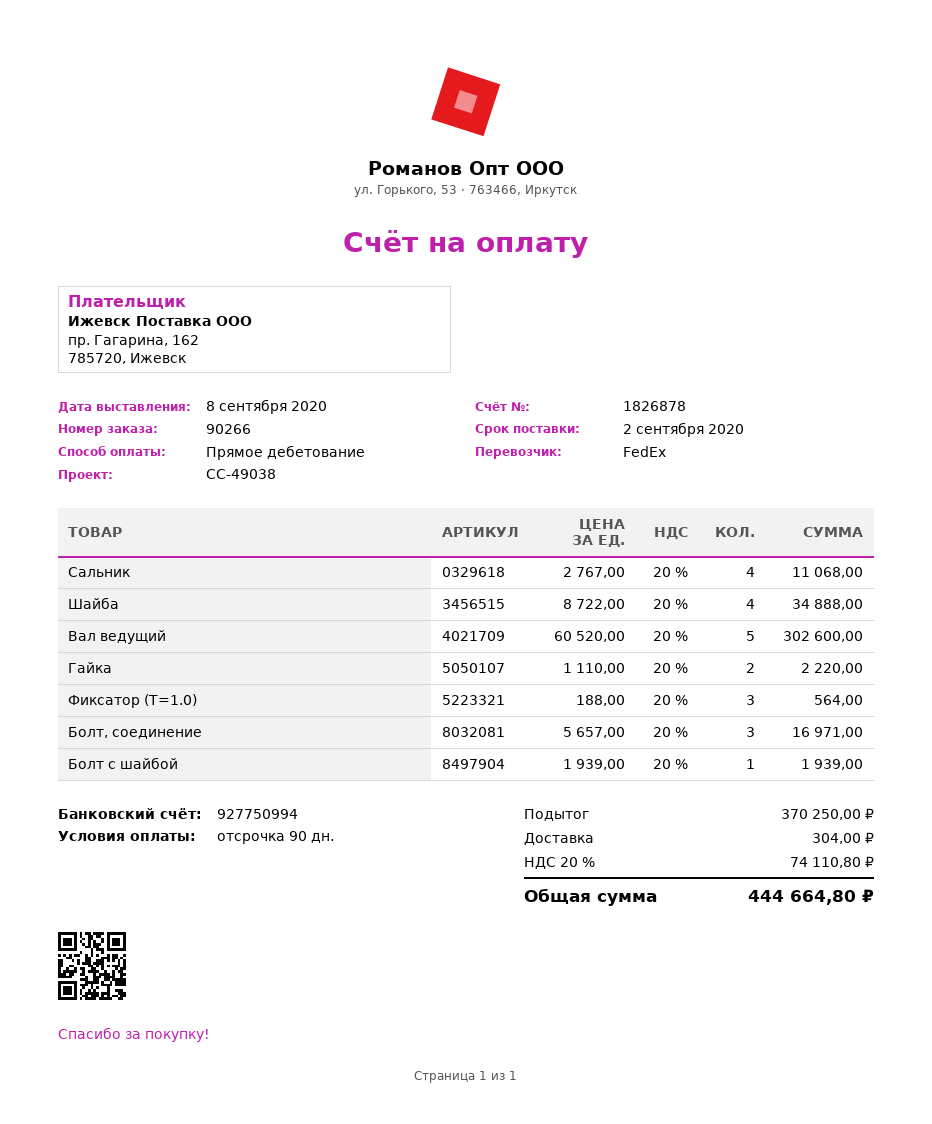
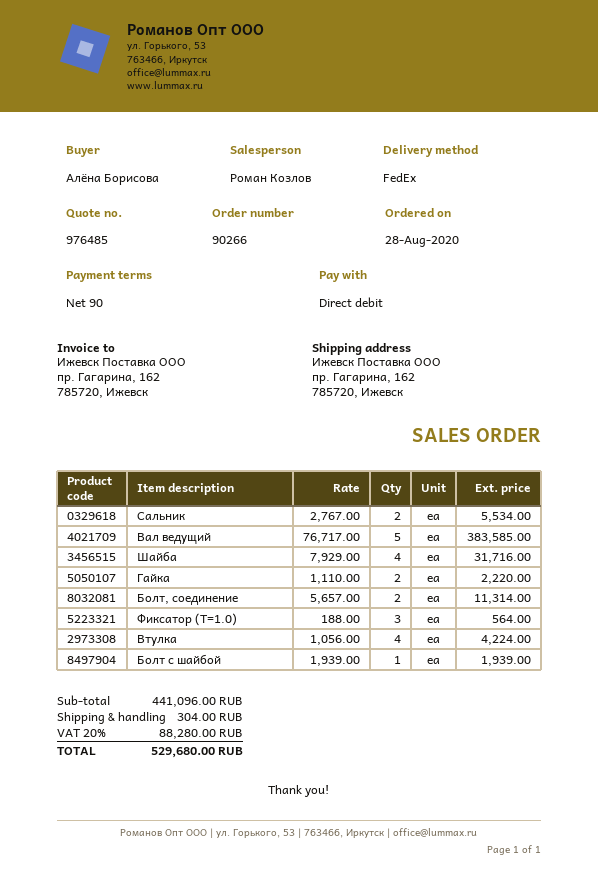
Сальник: 4 x 2767.00 = 11068.00 -> 2 x 2767.00 = 5534.00
Шайба: 4 x 8722.00 = 34888.00 -> 4 x 7929.00 = 31716.00
Вал ведущий: 5 x 60520.00 = 302600.00 -> 5 x 76717.00 = 383585.00
Болт, соединение: 3 x 5657.00 = 16971.00 -> 2 x 5657.00 = 11314.00
Втулка: none -> 4 x 1056.00 = 4224.00
subtotal: 370250.00 -> 441096.00
tax: 20% = 74110.80 -> 20% = 88280.00
total: 444664.80 -> 529680.00

